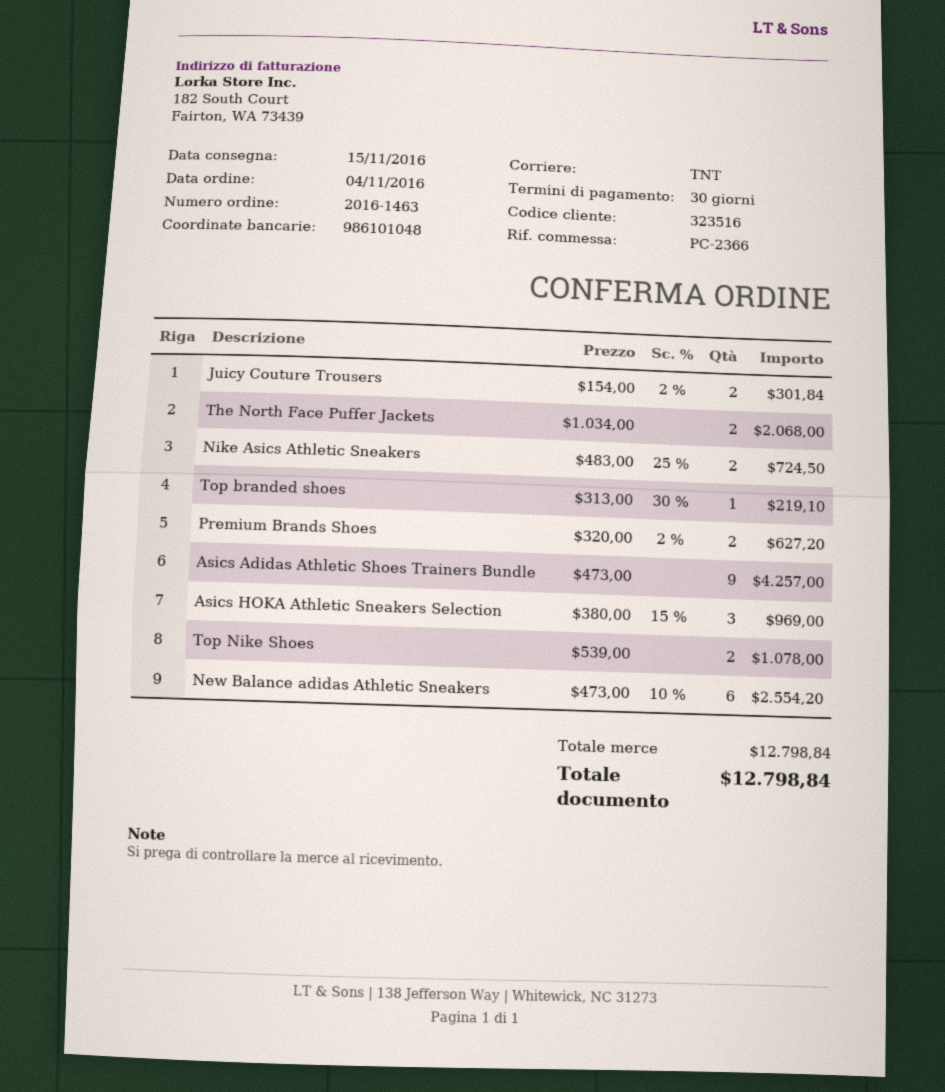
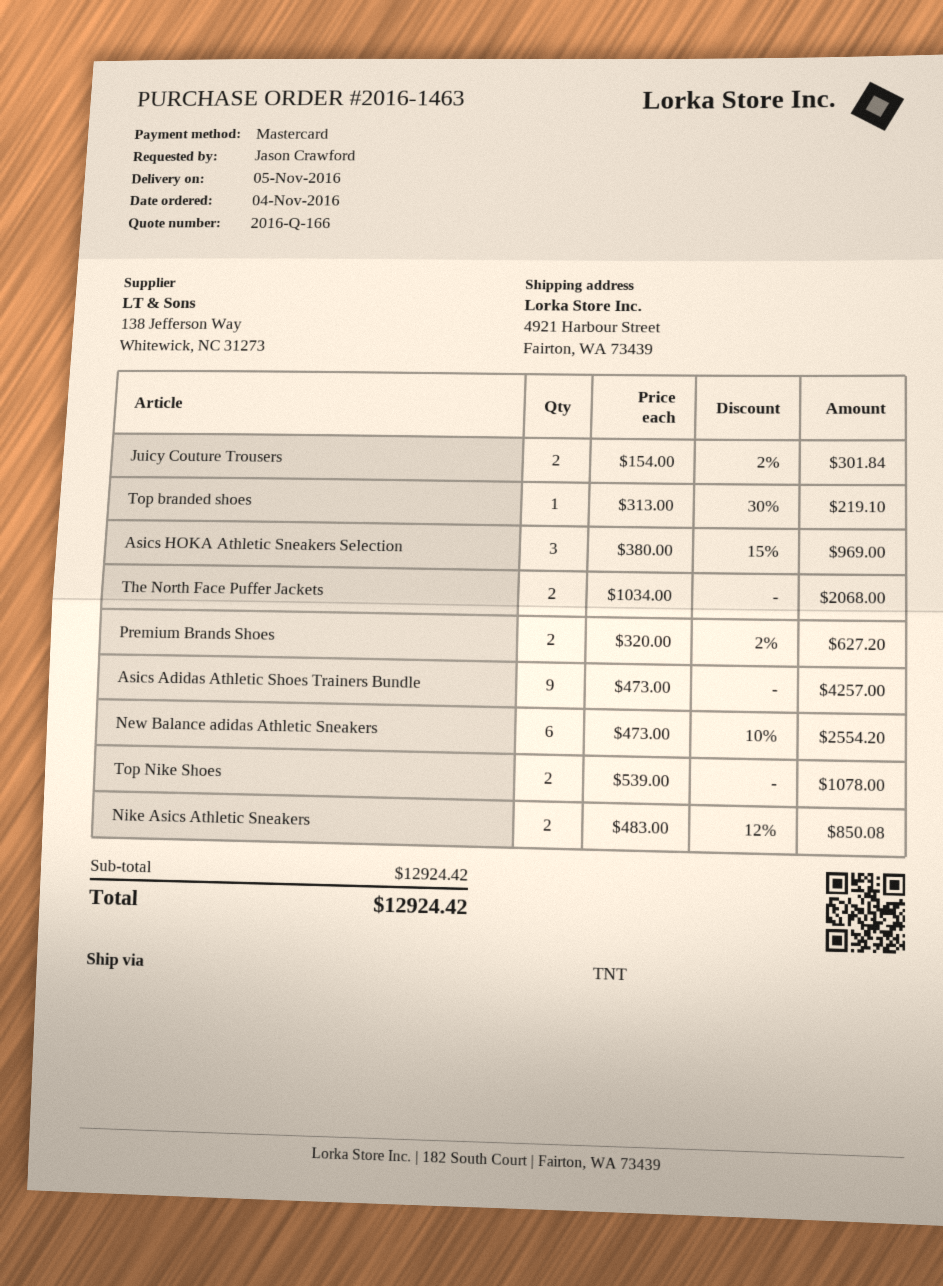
delivery date: 2016-11-15 -> 2016-11-05
Nike Asics Athletic Sneakers: 2 x 483.00 - 25% = 724.50 -> 2 x 483.00 - 12% = 850.08
subtotal: 12798.84 -> 12924.42
total: 12798.84 -> 12924.42

